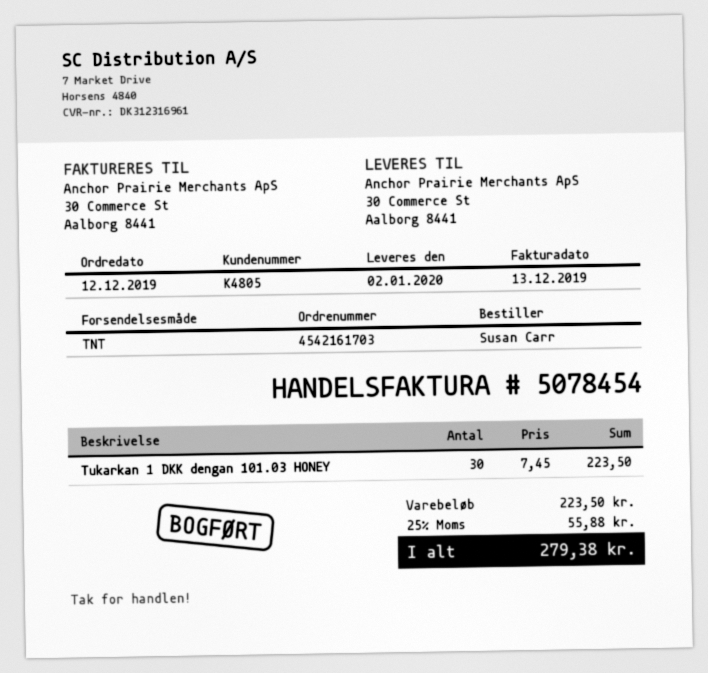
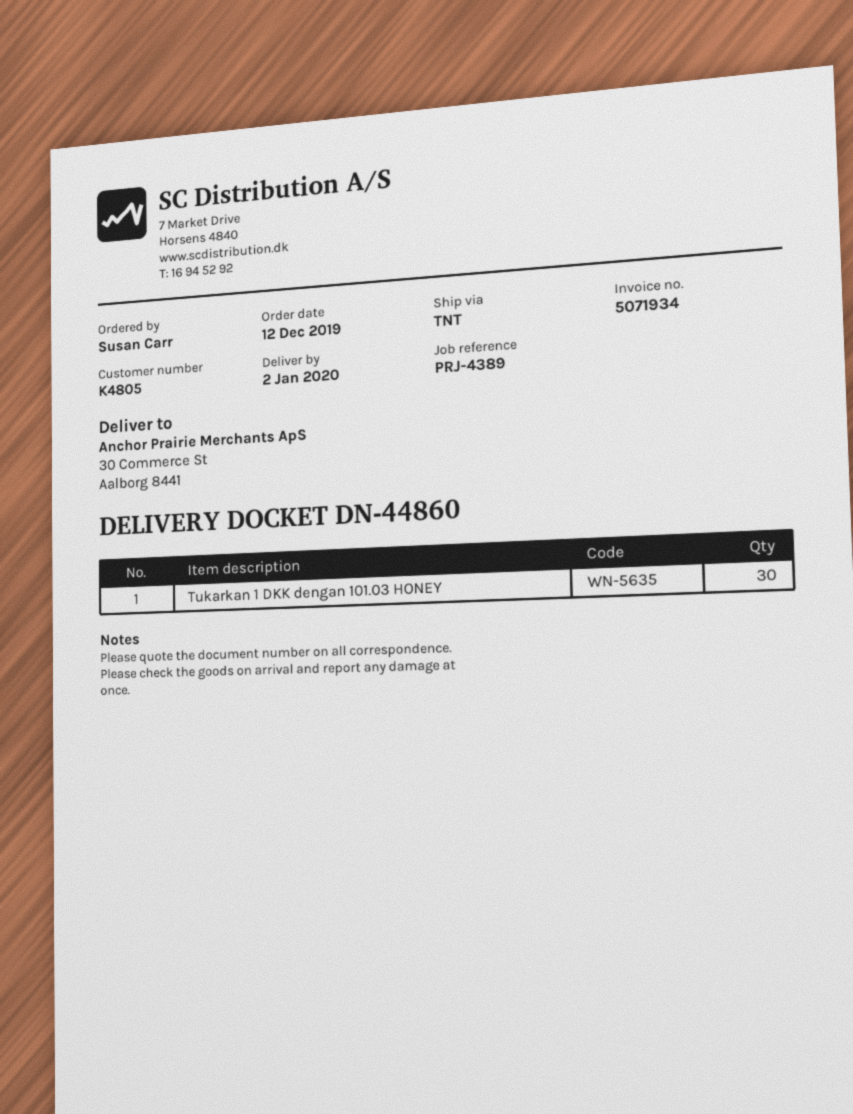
invoice number: 5078454 -> 5071934

